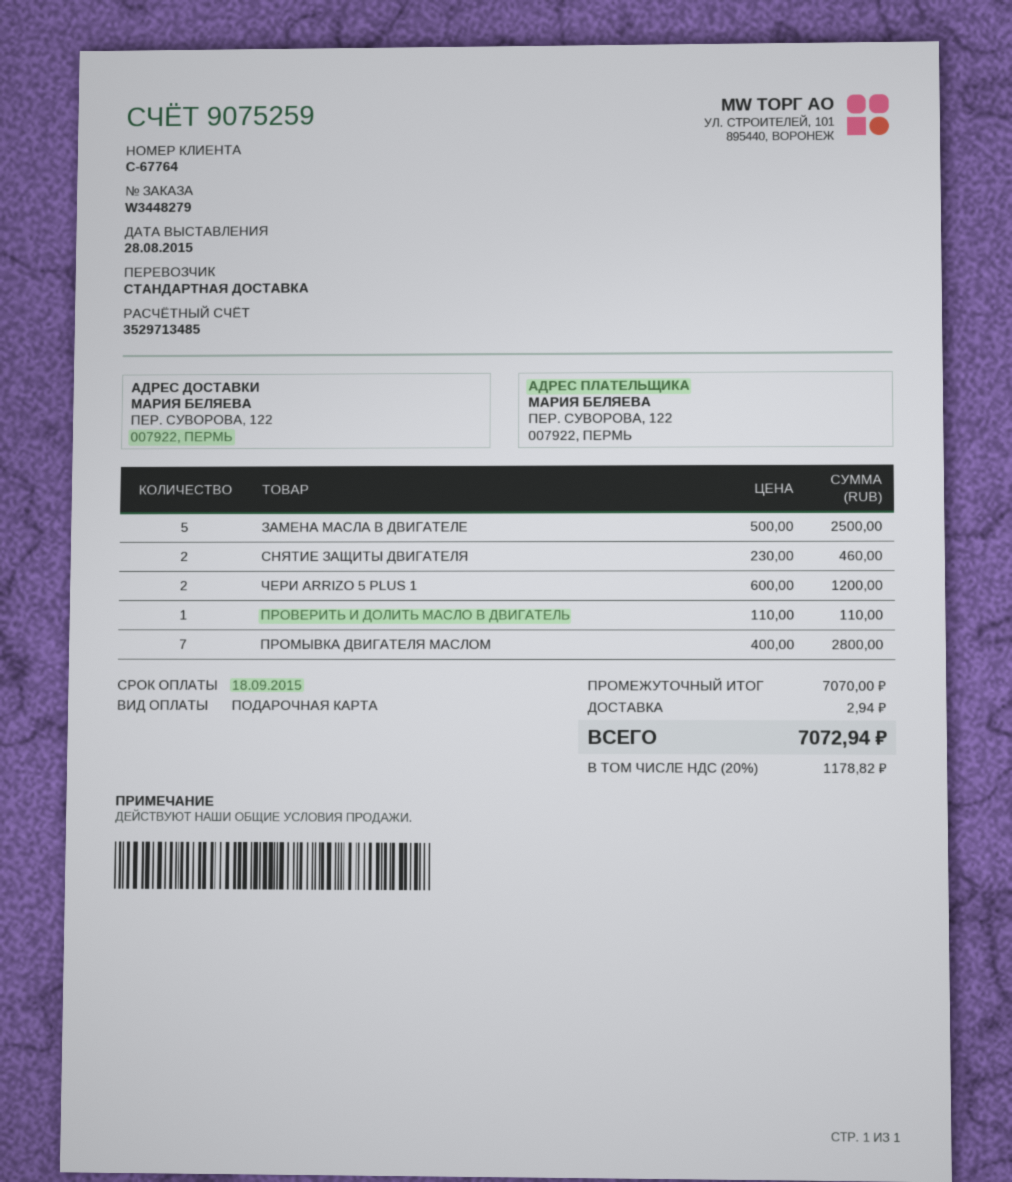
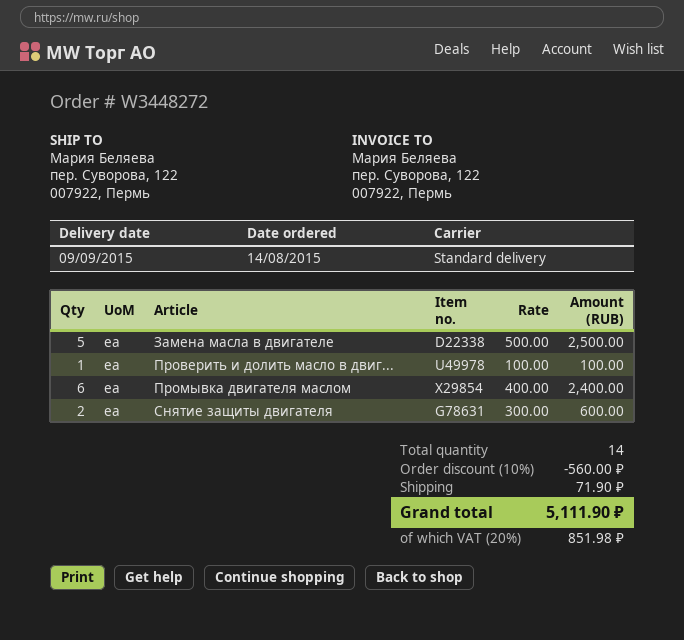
order number: W3448279 -> W3448272
СНЯТИЕ ЗАЩИТЫ ДВИГАТЕЛЯ: 2 x 230.00 = 460.00 -> 2 x 300.00 = 600.00
ЧЕРИ ARRIZO 5 PLUS 1: 2 x 600.00 = 1200.00 -> none
ПРОВЕРИТЬ И ДОЛИТЬ МАСЛО В ДВИГАТЕЛЬ: 1 x 110.00 = 110.00 -> 1 x 100.00 = 100.00
ПРОМЫВКА ДВИГАТЕЛЯ МАСЛОМ: 7 x 400.00 = 2800.00 -> 6 x 400.00 = 2400.00
discount: none -> 10% = 560.00
shipping: 2.94 -> 71.90
tax: 20% = 1178.82 -> 20% = 851.98
total: 7072.94 -> 5111.90

